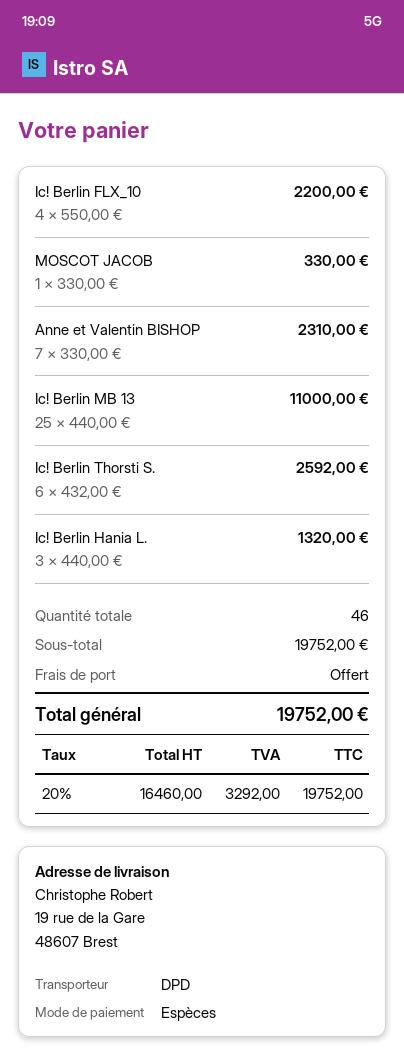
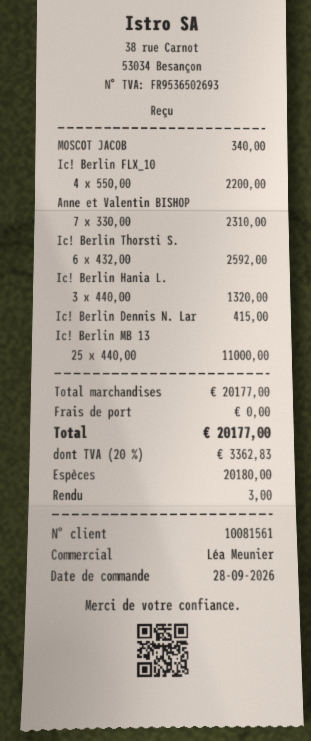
MOSCOT JACOB: 1 x 330.00 = 330.00 -> 1 x 340.00 = 340.00
Ic! Berlin Dennis N. Lar: none -> 1 x 415.00 = 415.00
subtotal: 19752.00 -> 20177.00
tax: 20% = 3292.00 -> 20% = 3362.83
total: 19752.00 -> 20177.00

